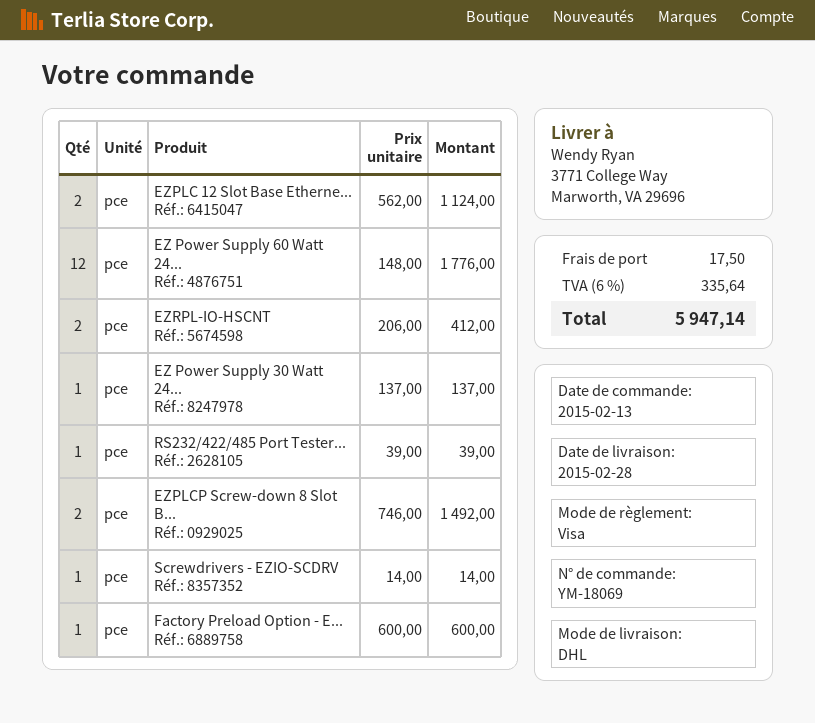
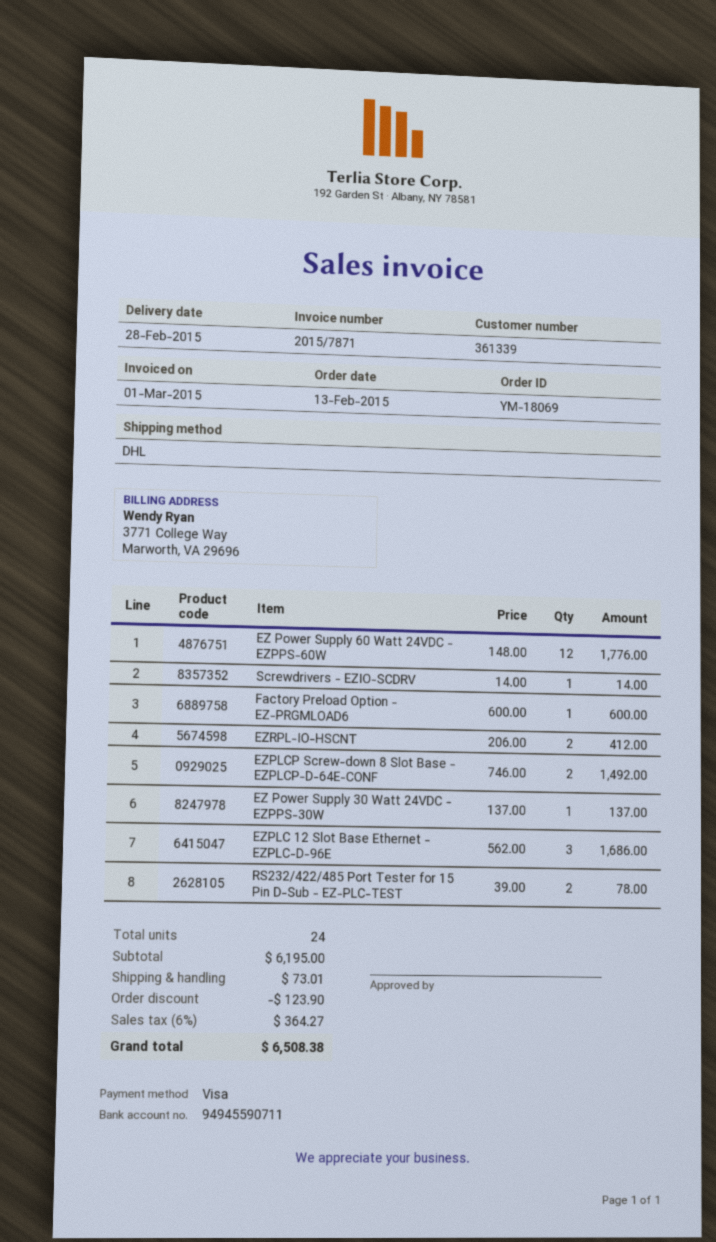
EZPLC 12 Slot Base Etherne...: 2 x 562.00 = 1124.00 -> 3 x 562.00 = 1686.00
RS232/422/485 Port Tester...: 1 x 39.00 = 39.00 -> 2 x 39.00 = 78.00
discount: none -> 123.90
shipping: 17.50 -> 73.01
tax: 6% = 335.64 -> 6% = 364.27
total: 5947.14 -> 6508.38

